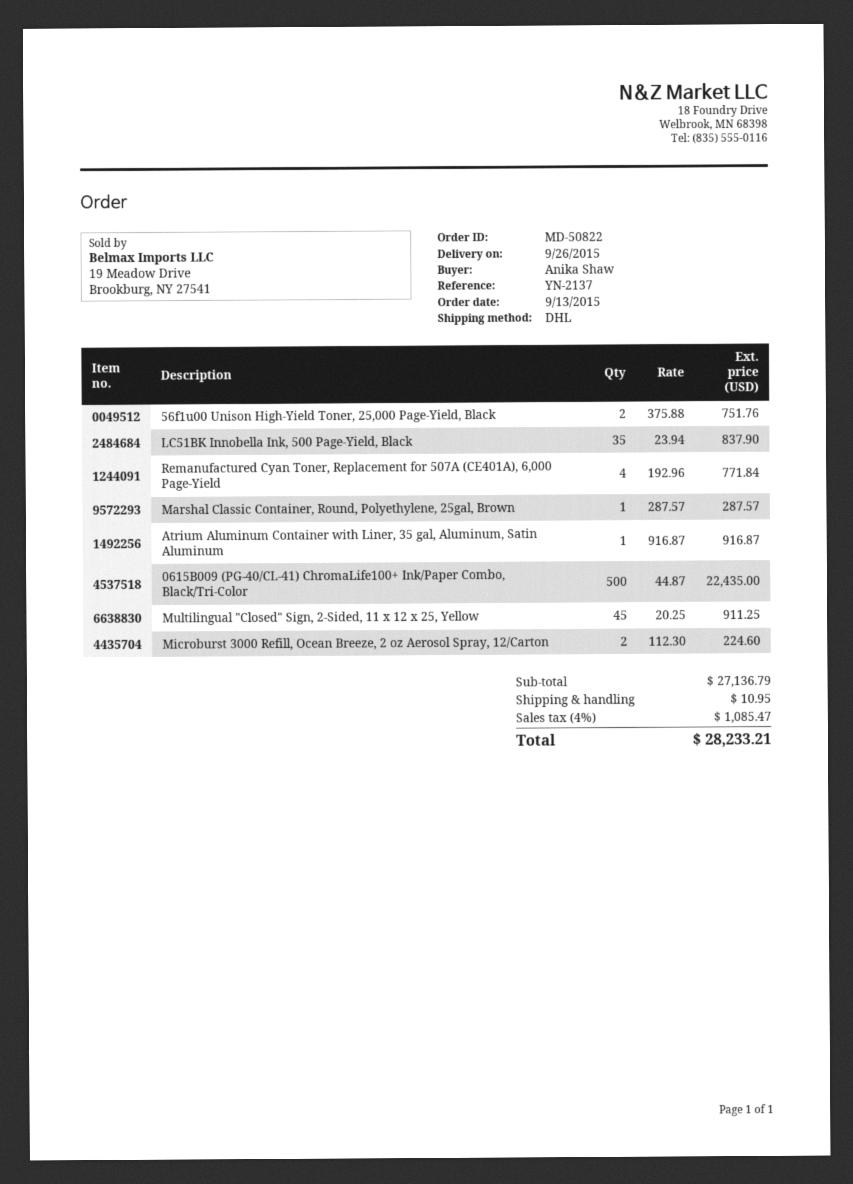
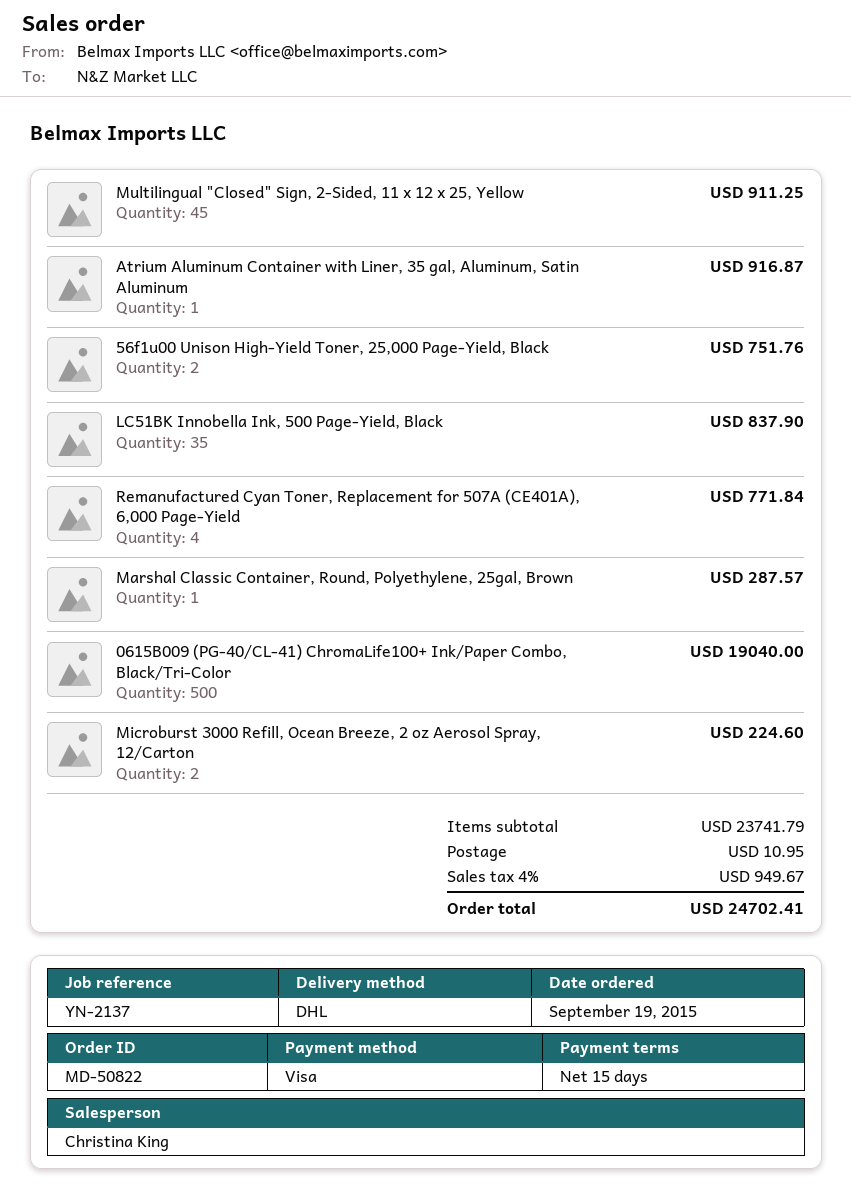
order date: 2015-09-13 -> 2015-09-19
0615B009 (PG-40/CL-41) ChromaLife100+ Ink/Paper Combo, Black/Tri-Color: 500 for 22435.00 -> 500 for 19040.00
subtotal: 27136.79 -> 23741.79
tax: 4% = 1085.47 -> 4% = 949.67
total: 28233.21 -> 24702.41

